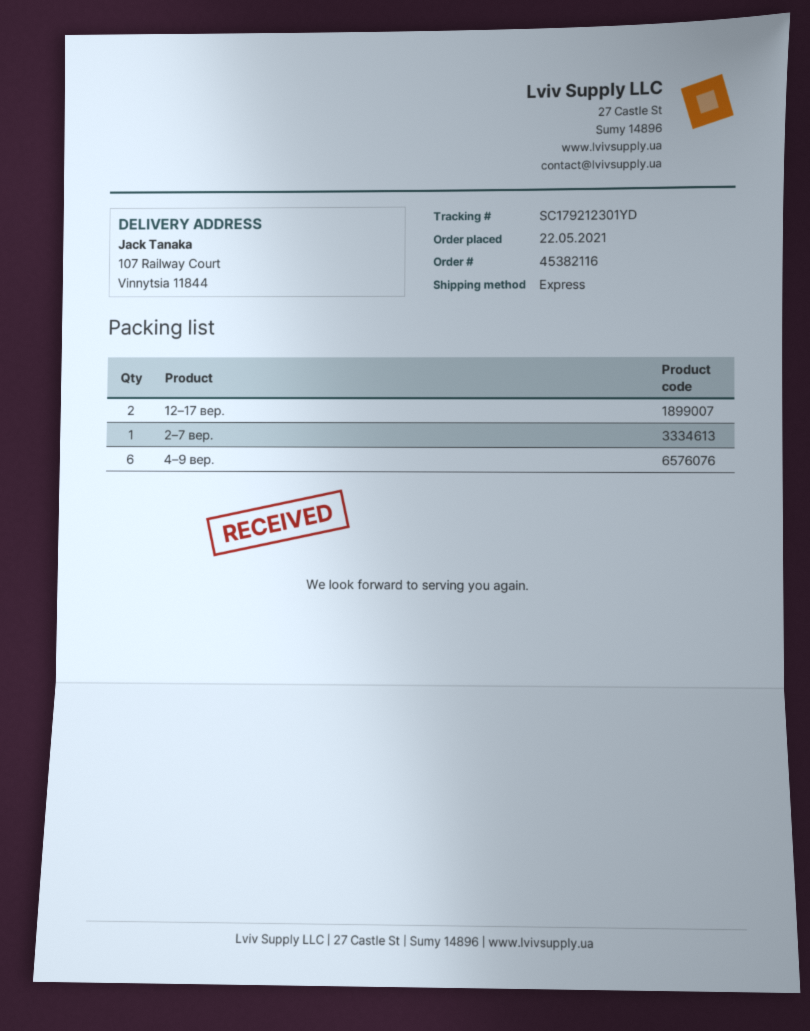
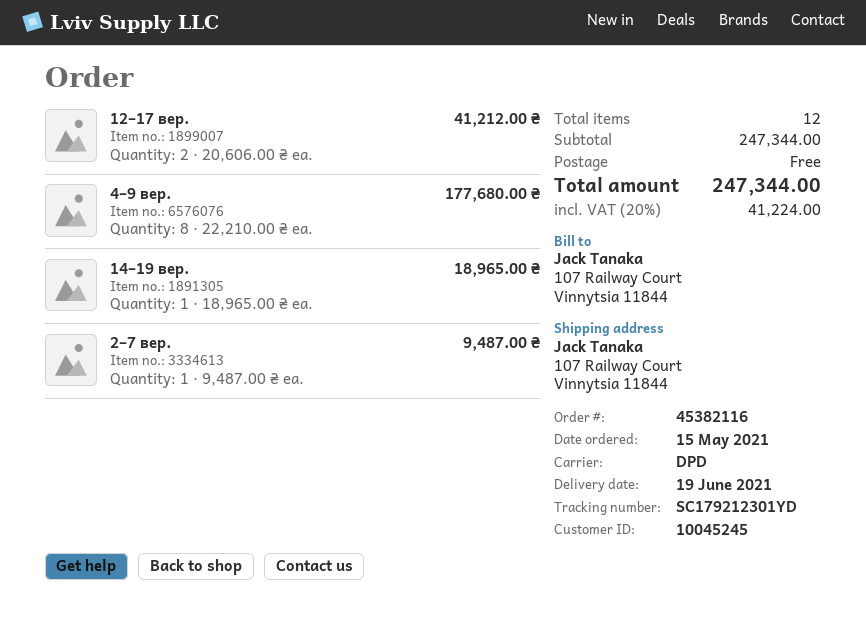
order date: 2021-05-22 -> 2021-05-15
shipping method: express -> DPD
4–9 вер.: 6 -> 8
14–19 вер.: none -> 1

